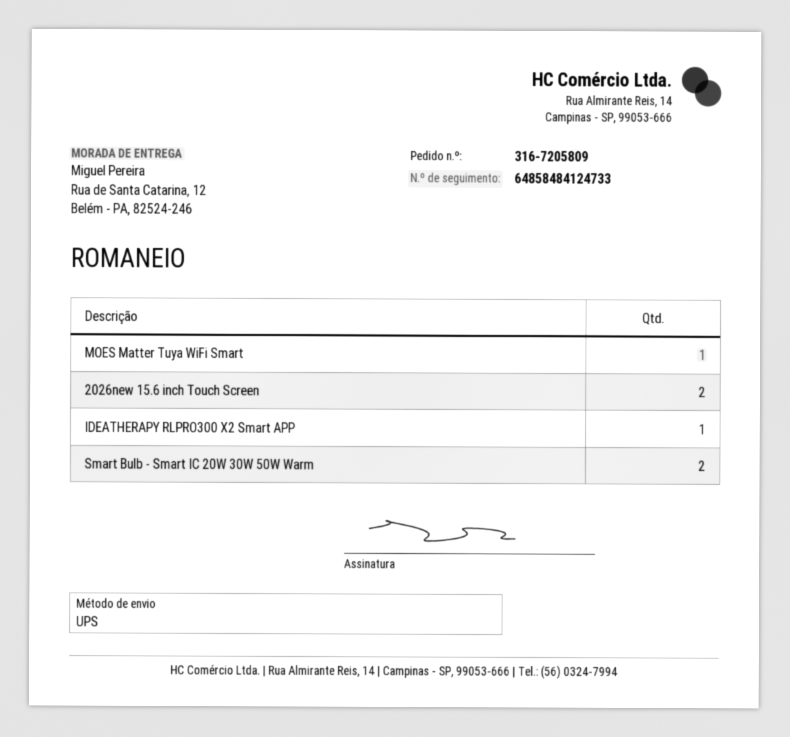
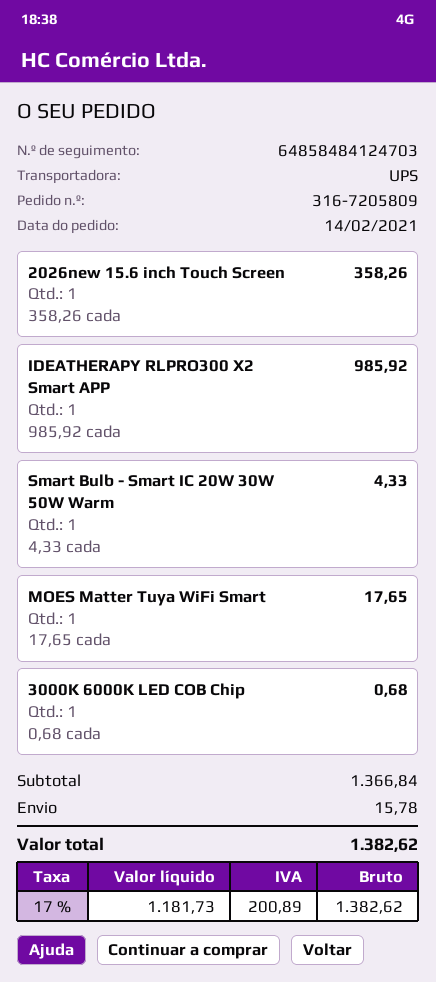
tracking number: 64858484124733 -> 64858484124703
2026new 15.6 inch Touch Screen: 2 -> 1
Smart Bulb - Smart IC 20W 30W 50W Warm: 2 -> 1
3000K 6000K LED COB Chip: none -> 1

